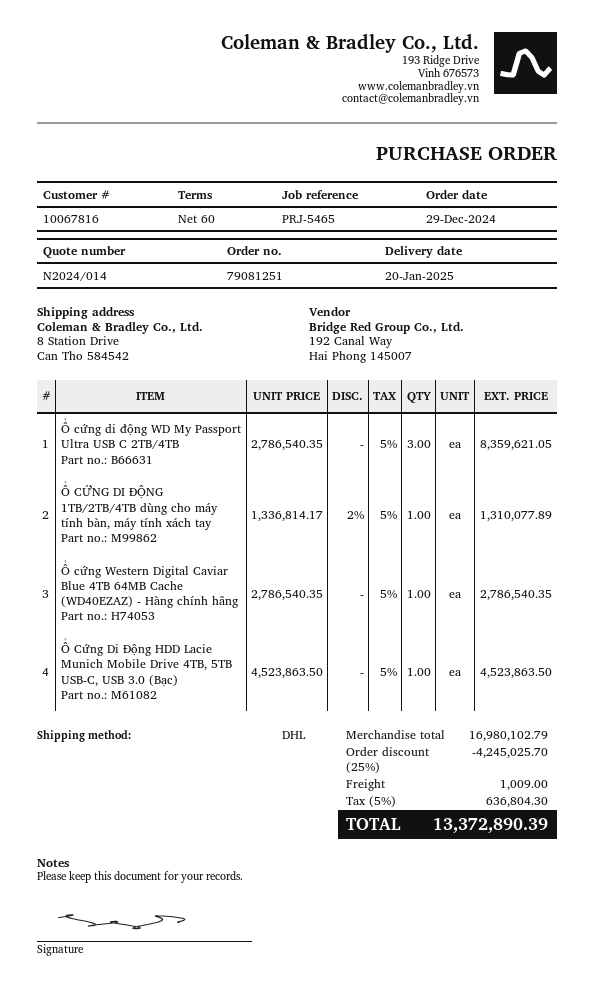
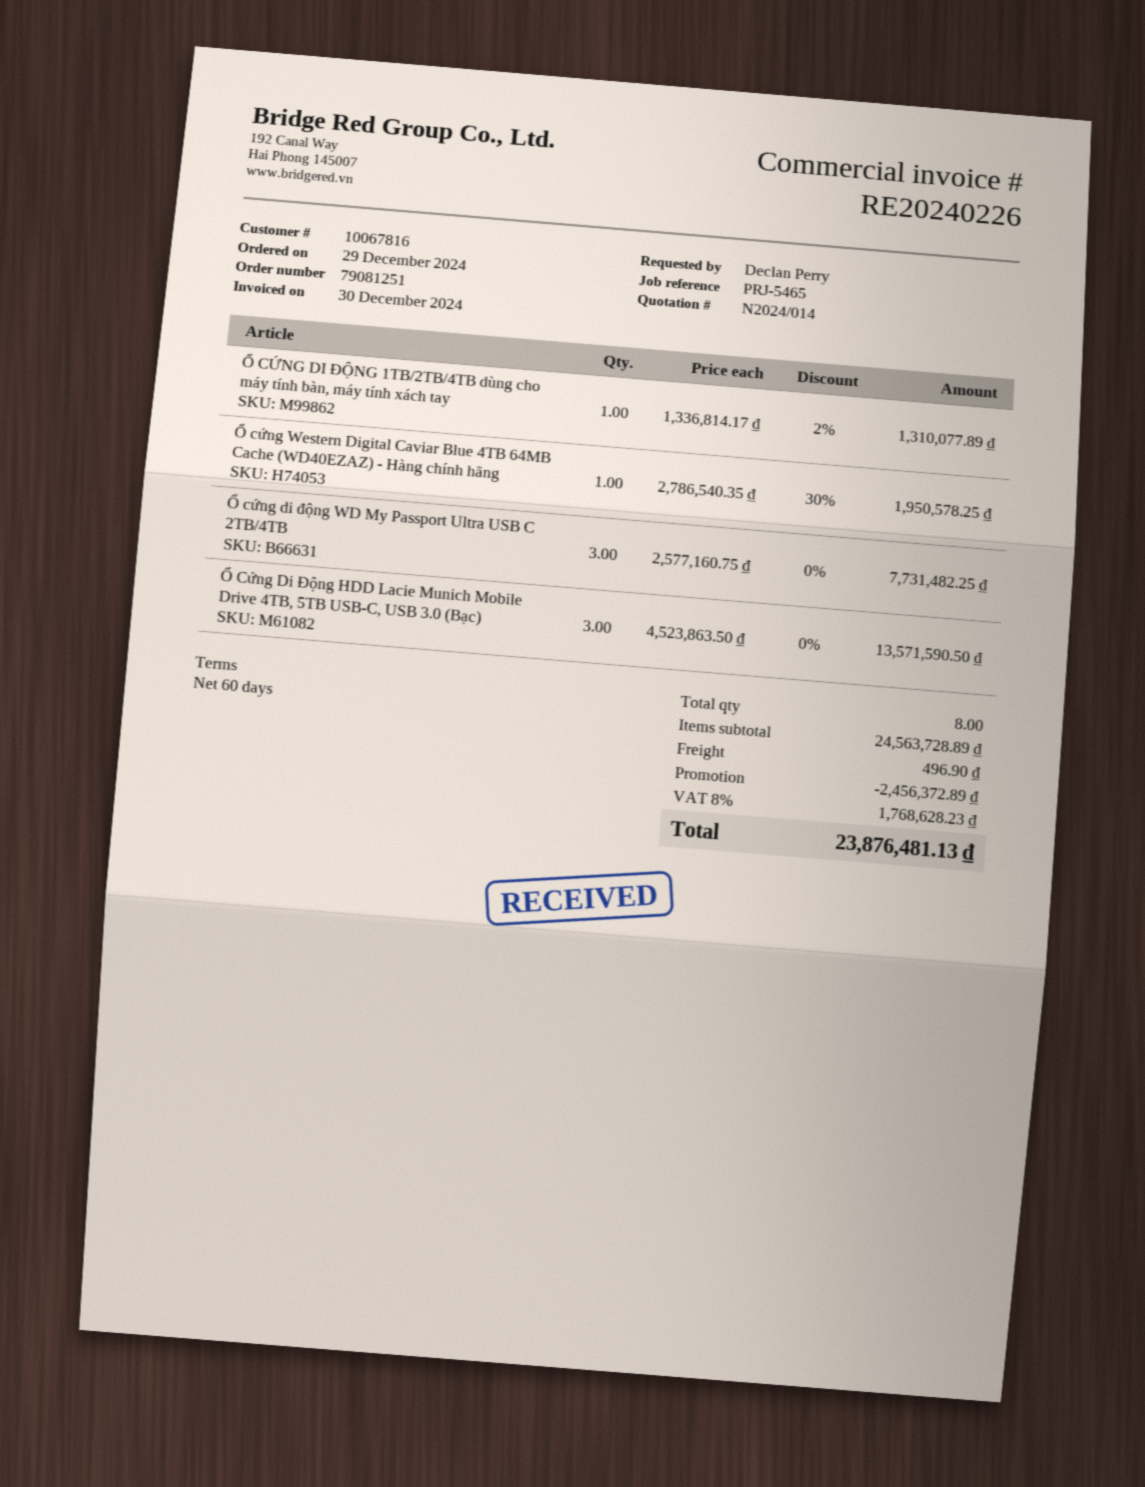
Ổ cứng di động WD My Passport Ultra USB C 2TB/4TB: 3 x 2786540.35 = 8359621.05 -> 3 x 2577160.75 = 7731482.25
Ổ cứng Western Digital Caviar Blue 4TB 64MB Cache (WD40EZAZ) - Hàng chính hãng: 1 x 2786540.35 = 2786540.35 -> 1 x 2786540.35 - 30% = 1950578.25
Ổ Cứng Di Động HDD Lacie Munich Mobile Drive 4TB, 5TB USB-C, USB 3.0 (Bạc): 1 x 4523863.50 = 4523863.50 -> 3 x 4523863.50 = 13571590.50
subtotal: 16980102.79 -> 24563728.89
discount: 4245025.70 -> 2456372.89
shipping: 1009.00 -> 496.90
tax: 5% = 636804.30 -> 8% = 1768628.23
total: 13372890.39 -> 23876481.13

